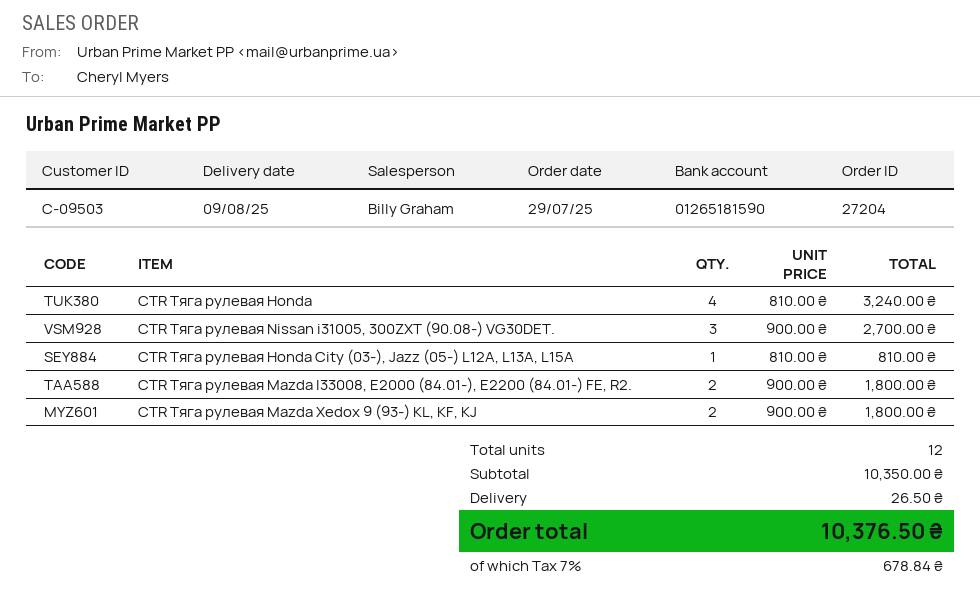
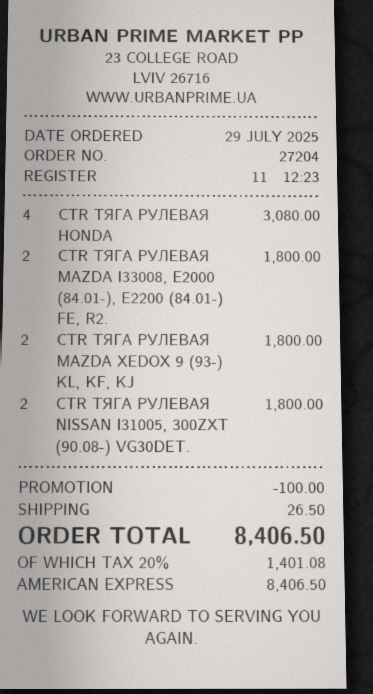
CTR Тяга рулевая Honda: 4 for 3240.00 -> 4 for 3080.00
CTR Тяга рулевая Nissan i31005, 300ZXT (90.08-) VG30DET.: 3 for 2700.00 -> 2 for 1800.00
CTR Тяга рулевая Honda City (03-), Jazz (05-) L12A, L13A, L15A: 1 for 810.00 -> none
discount: none -> 100.00
tax: 7% = 678.84 -> 20% = 1401.08
total: 10376.50 -> 8406.50

